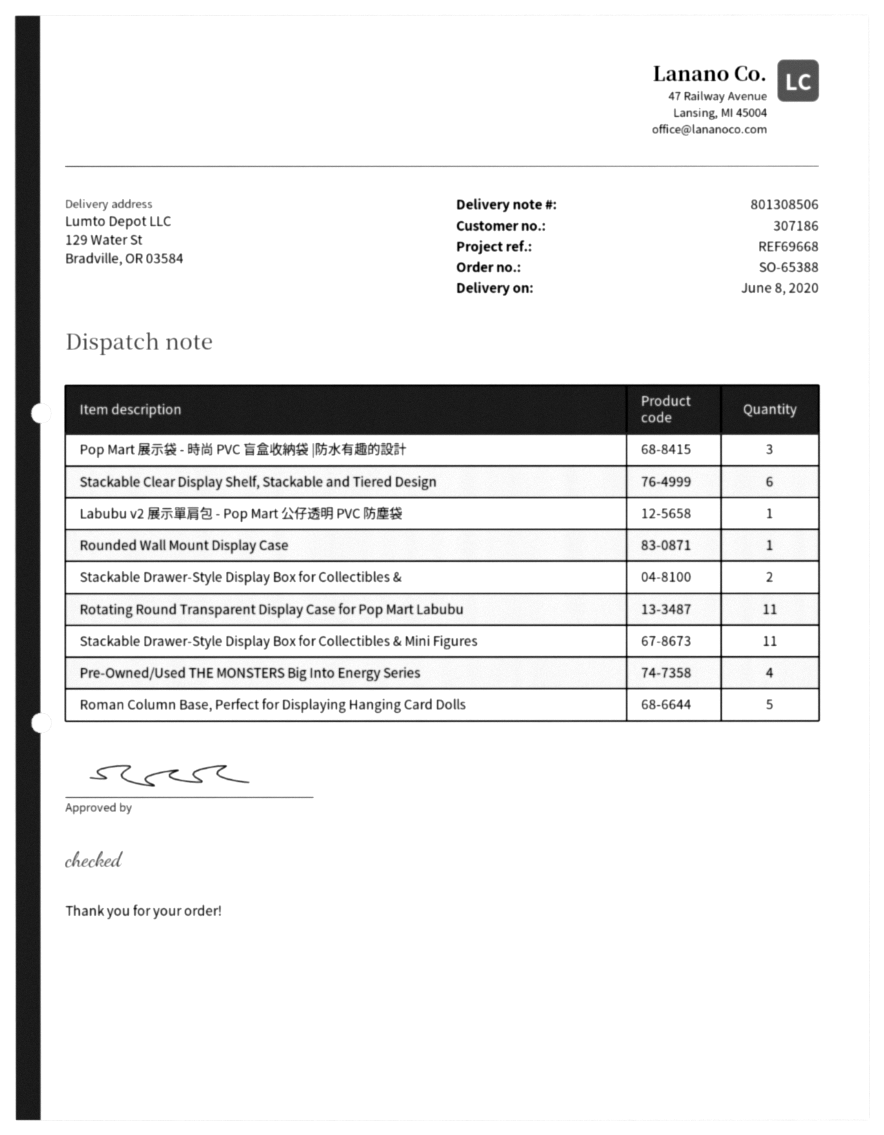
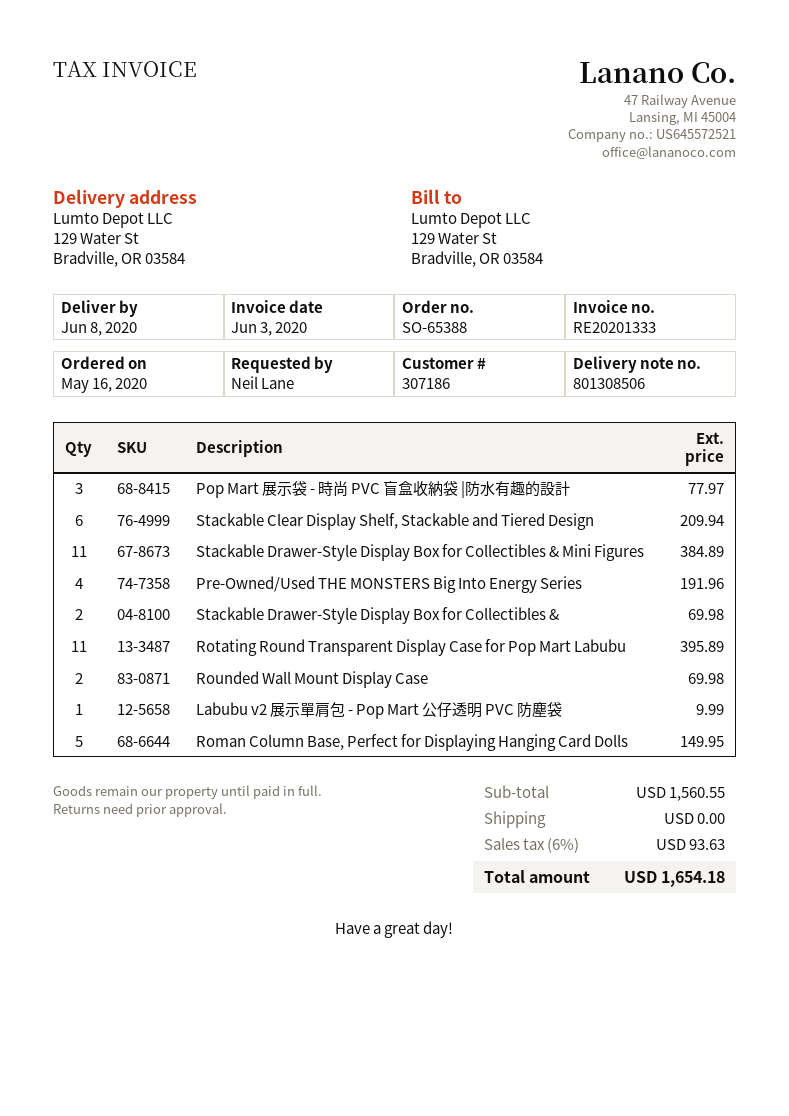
Rounded Wall Mount Display Case: 1 -> 2

